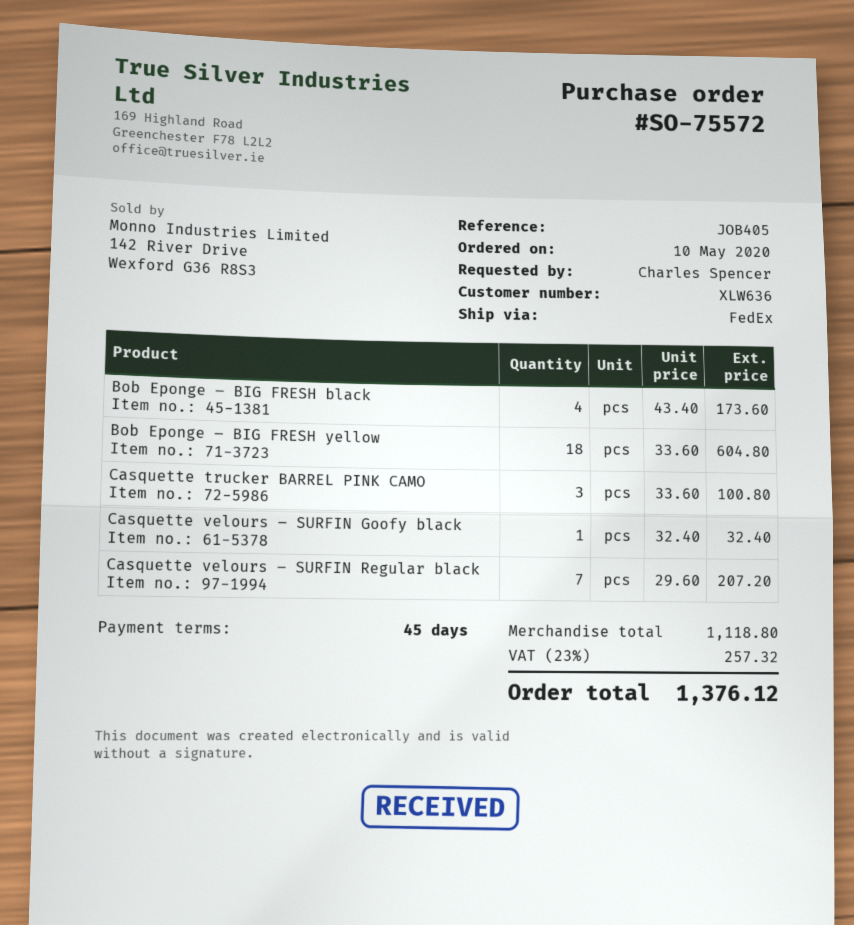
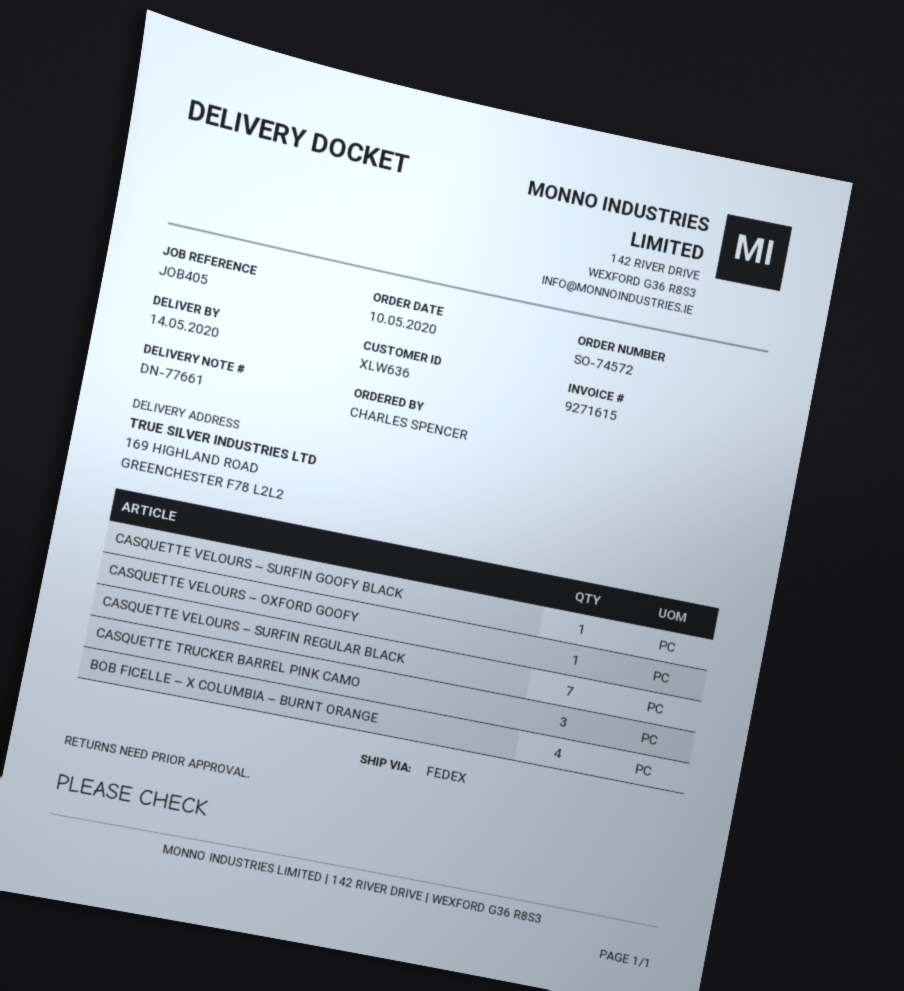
order number: SO-75572 -> SO-74572
Bob Eponge – BIG FRESH black: 4 -> none
Bob Eponge – BIG FRESH yellow: 18 -> none
CASQUETTE VELOURS – OXFORD GOOFY: none -> 1
BOB FICELLE – X COLUMBIA – BURNT ORANGE: none -> 4

